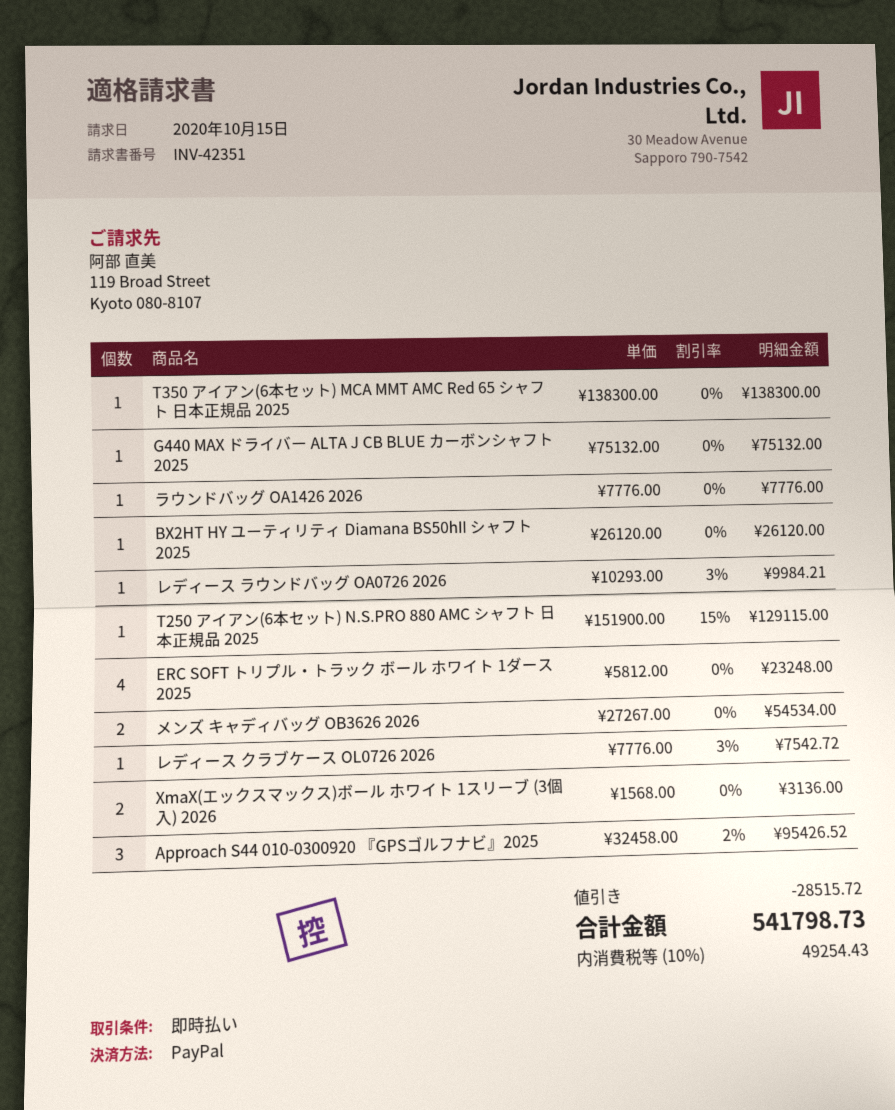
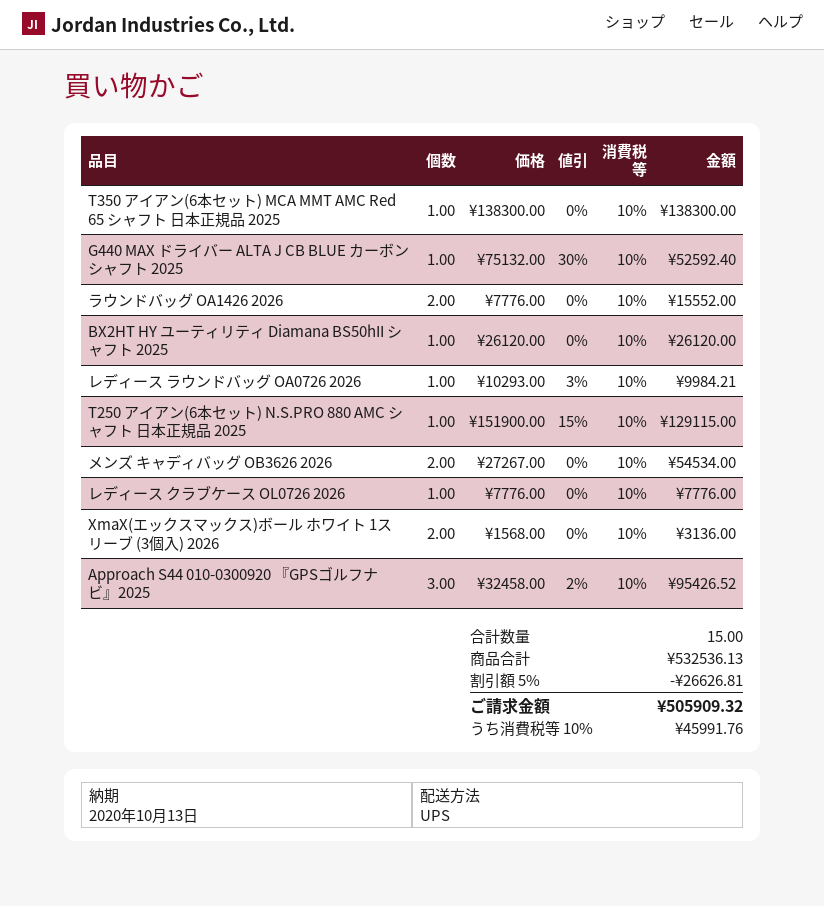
G440 MAX ドライバー ALTA J CB BLUE カーボンシャフト 2025: 1 x 75132.00 = 75132.00 -> 1 x 75132.00 - 30% = 52592.40
ラウンドバッグ OA1426 2026: 1 x 7776.00 = 7776.00 -> 2 x 7776.00 = 15552.00
ERC SOFT トリプル・トラック ボール ホワイト 1ダース 2025: 4 x 5812.00 = 23248.00 -> none
レディース クラブケース OL0726 2026: 1 x 7776.00 - 3% = 7542.72 -> 1 x 7776.00 = 7776.00
discount: 28515.72 -> 26626.81
tax: 10% = 49254.43 -> 10% = 45991.76
total: 541798.73 -> 505909.32

